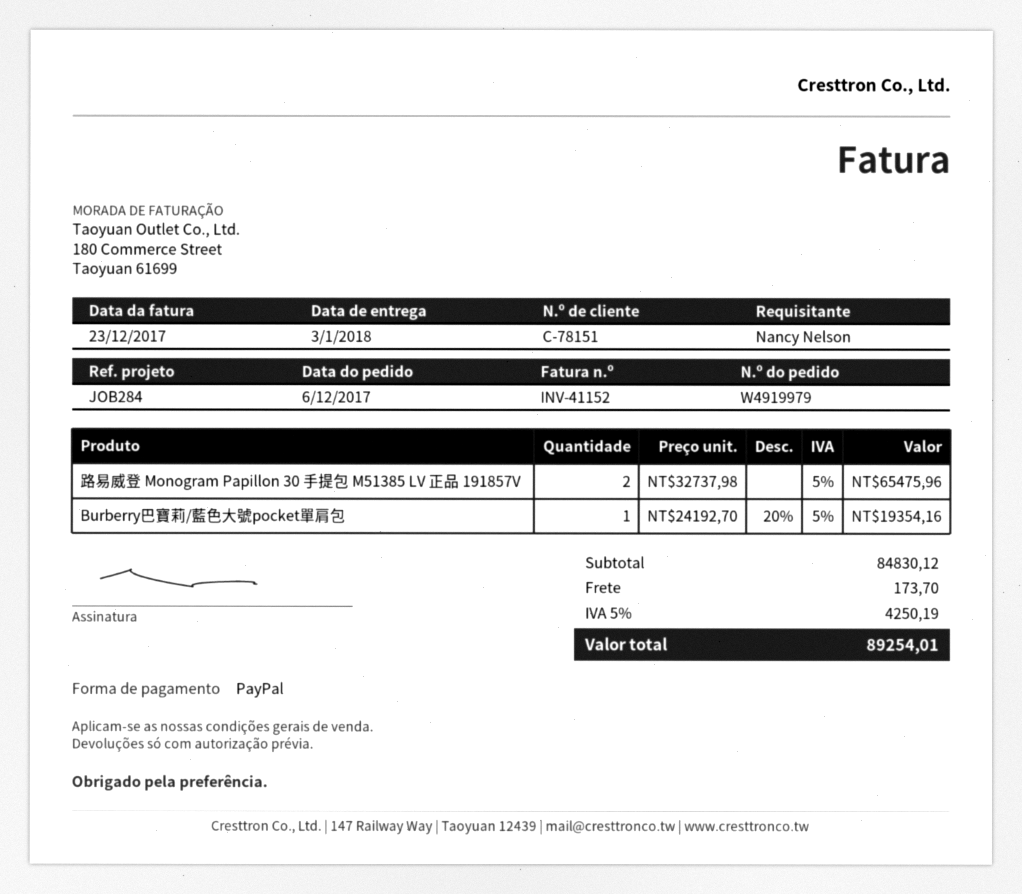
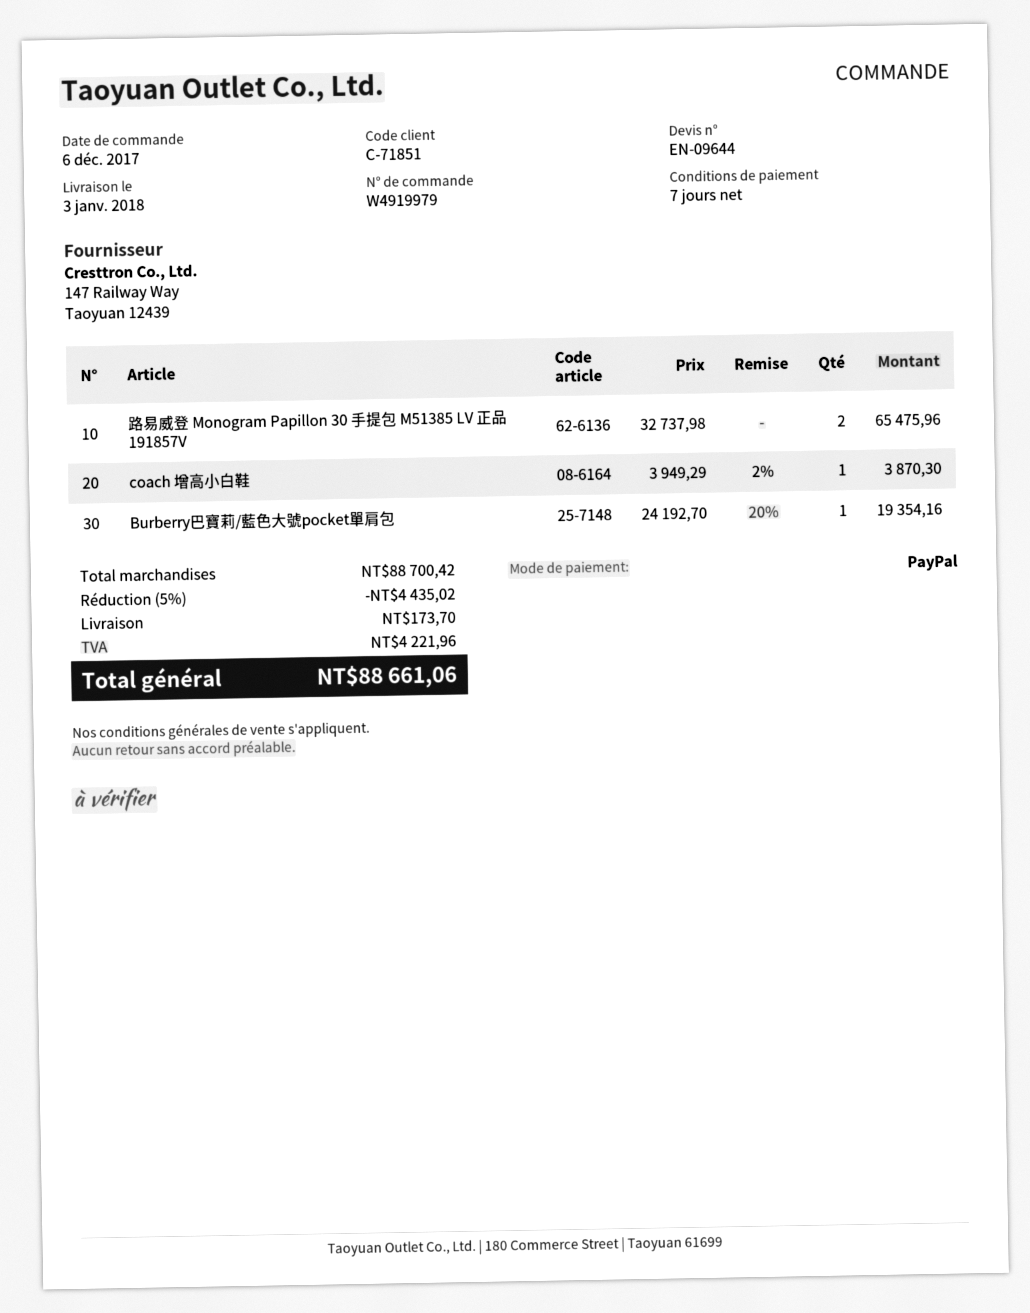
customer number: C-78151 -> C-71851
coach 增高小白鞋: none -> 1 x 3949.29 - 2% = 3870.30
subtotal: 84830.12 -> 88700.42
discount: none -> 5% = 4435.02
tax: 4250.19 -> 4221.96
total: 89254.01 -> 88661.06

